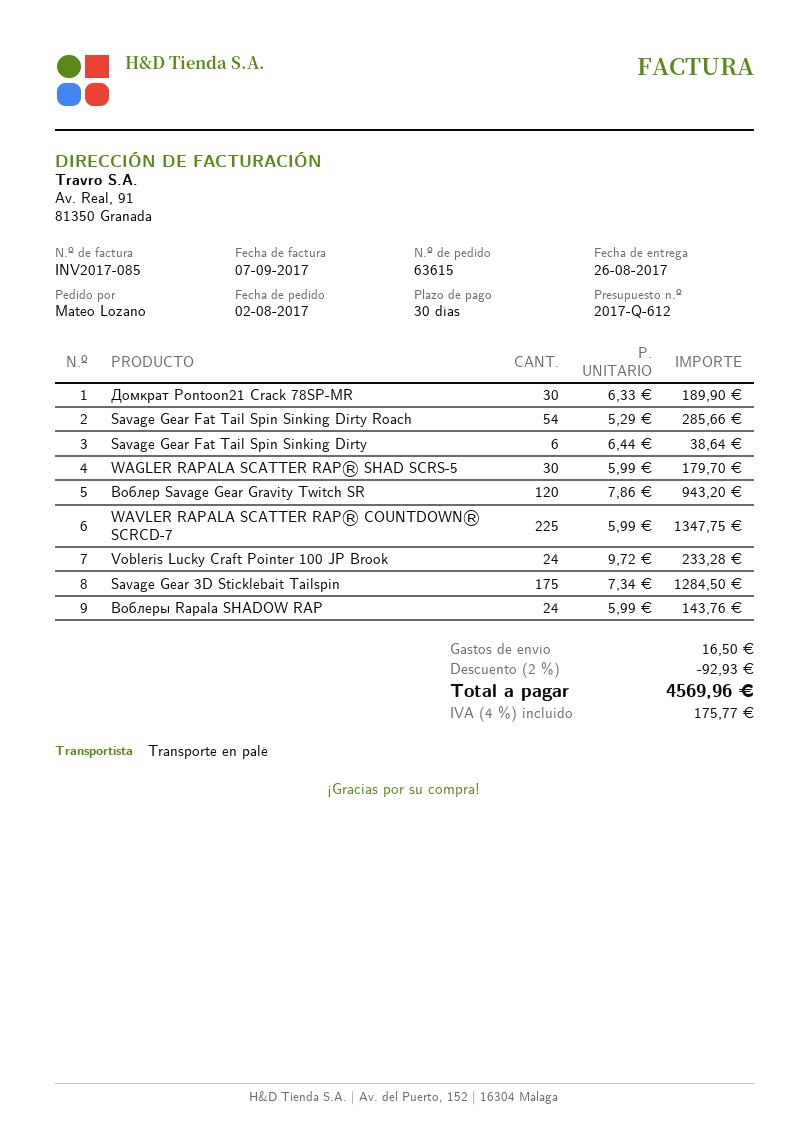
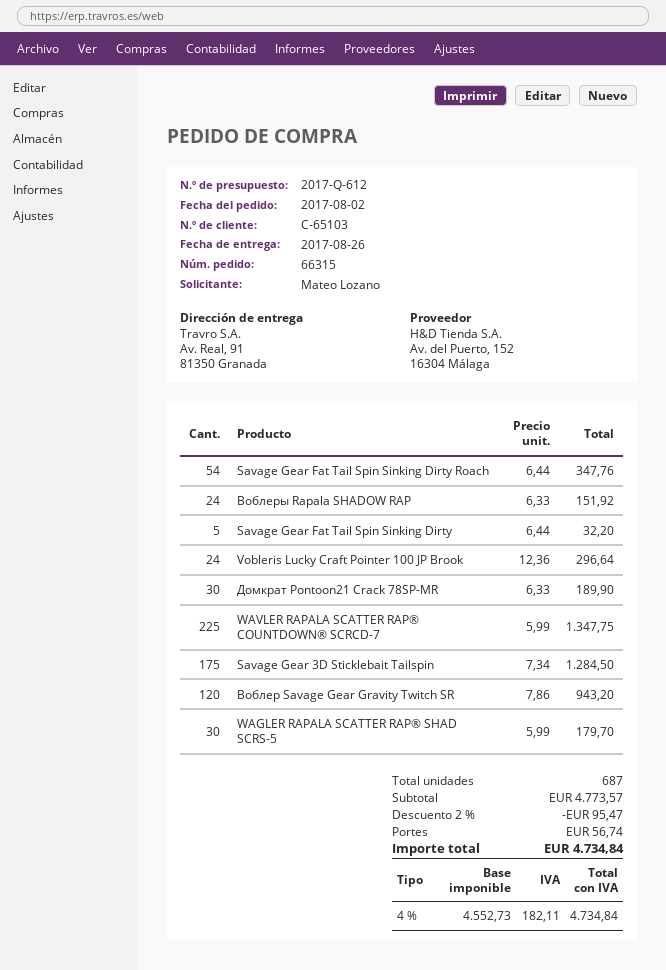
order number: 63615 -> 66315
Savage Gear Fat Tail Spin Sinking Dirty Roach: 54 x 5.29 = 285.66 -> 54 x 6.44 = 347.76
Savage Gear Fat Tail Spin Sinking Dirty: 6 x 6.44 = 38.64 -> 5 x 6.44 = 32.20
Vobleris Lucky Craft Pointer 100 JP Brook: 24 x 9.72 = 233.28 -> 24 x 12.36 = 296.64
Воблеры Rapala SHADOW RAP: 24 x 5.99 = 143.76 -> 24 x 6.33 = 151.92
discount: 2% = 92.93 -> 2% = 95.47
shipping: 16.50 -> 56.74
tax: 4% = 175.77 -> 4% = 182.11
total: 4569.96 -> 4734.84

